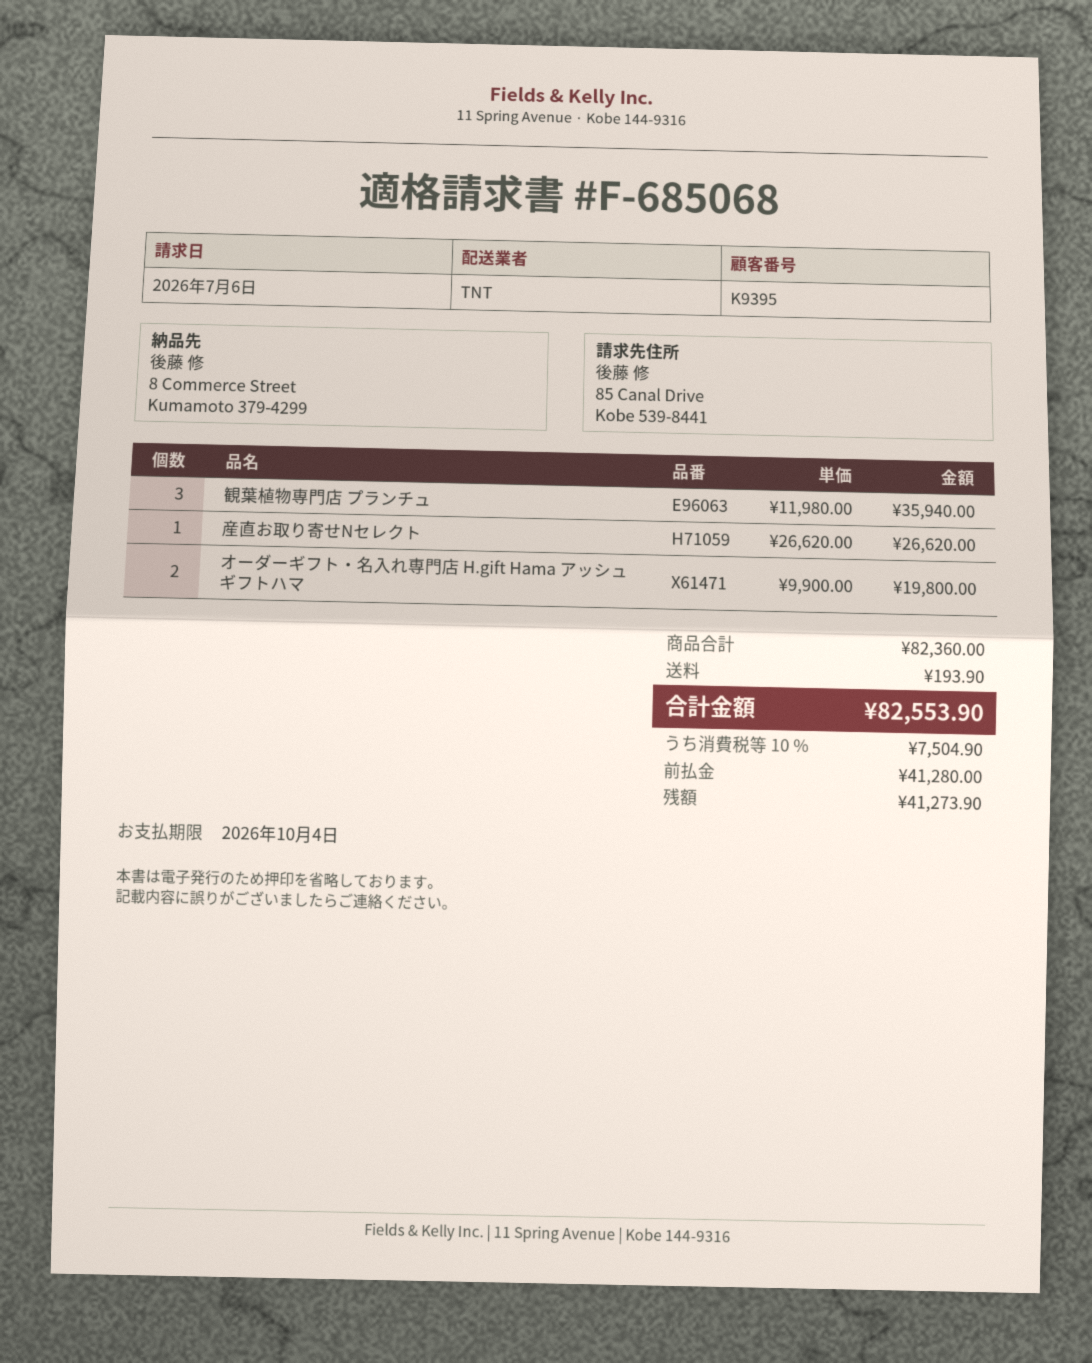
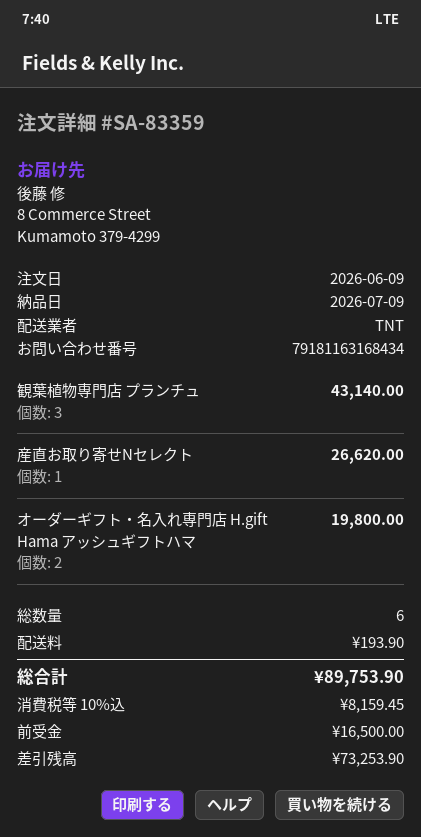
観葉植物専門店 プランチュ: 3 for 35940.00 -> 3 for 43140.00
tax: 10% = 7504.90 -> 10% = 8159.45
total: 82553.90 -> 89753.90
deposit: 41280.00 -> 16500.00
balance: 41273.90 -> 73253.90

